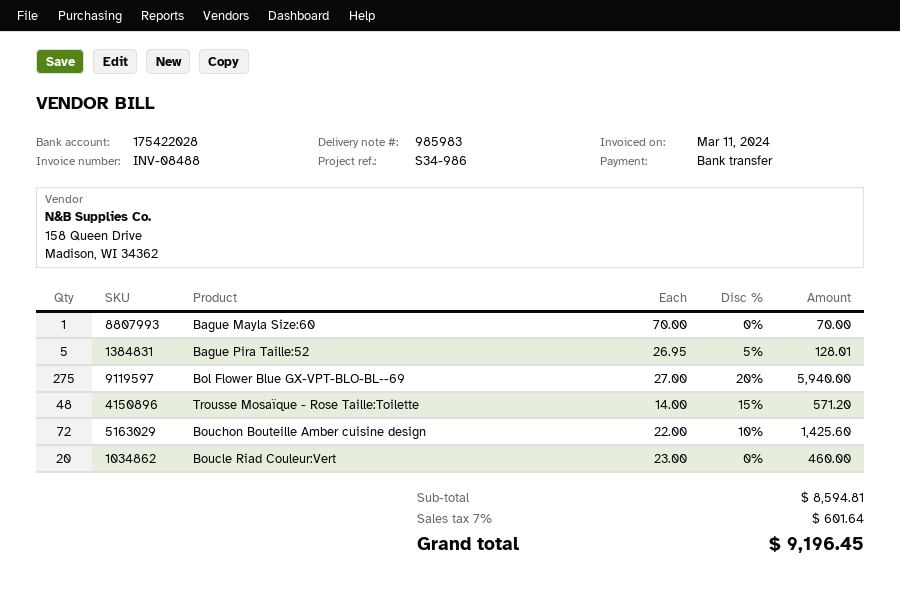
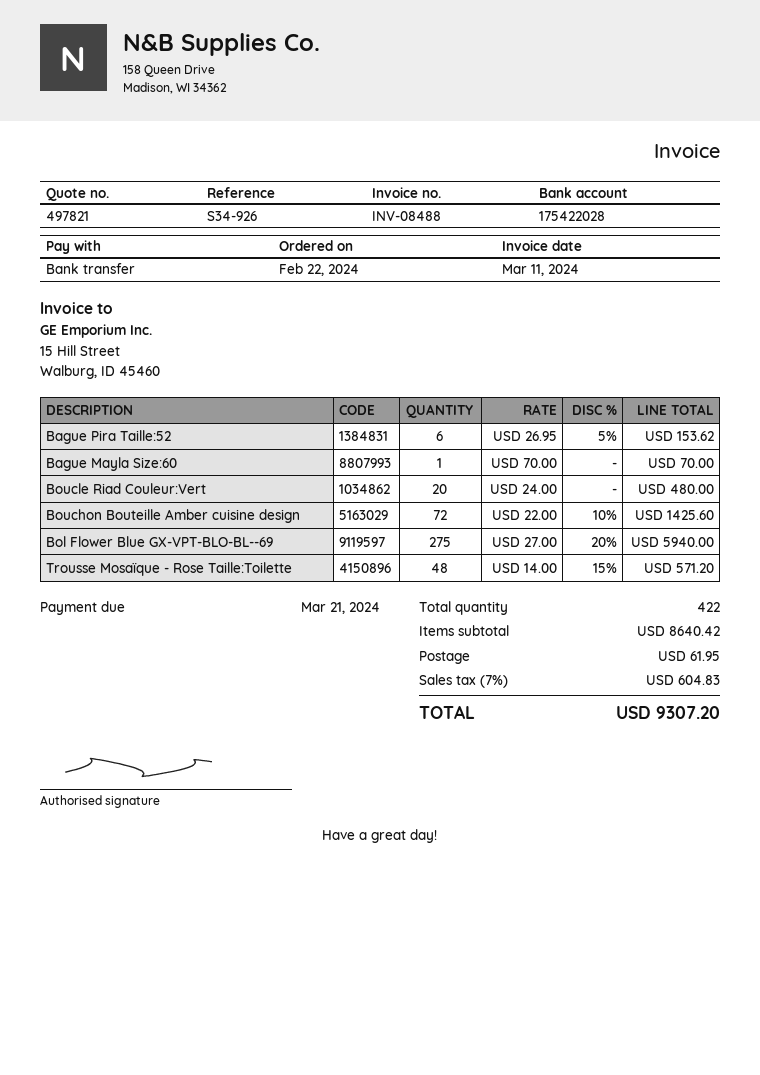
reference: S34-986 -> S34-926
Bague Pira Taille:52: 5 x 26.95 - 5% = 128.01 -> 6 x 26.95 - 5% = 153.62
Boucle Riad Couleur:Vert: 20 x 23.00 = 460.00 -> 20 x 24.00 = 480.00
subtotal: 8594.81 -> 8640.42
shipping: none -> 61.95
tax: 7% = 601.64 -> 7% = 604.83
total: 9196.45 -> 9307.20

